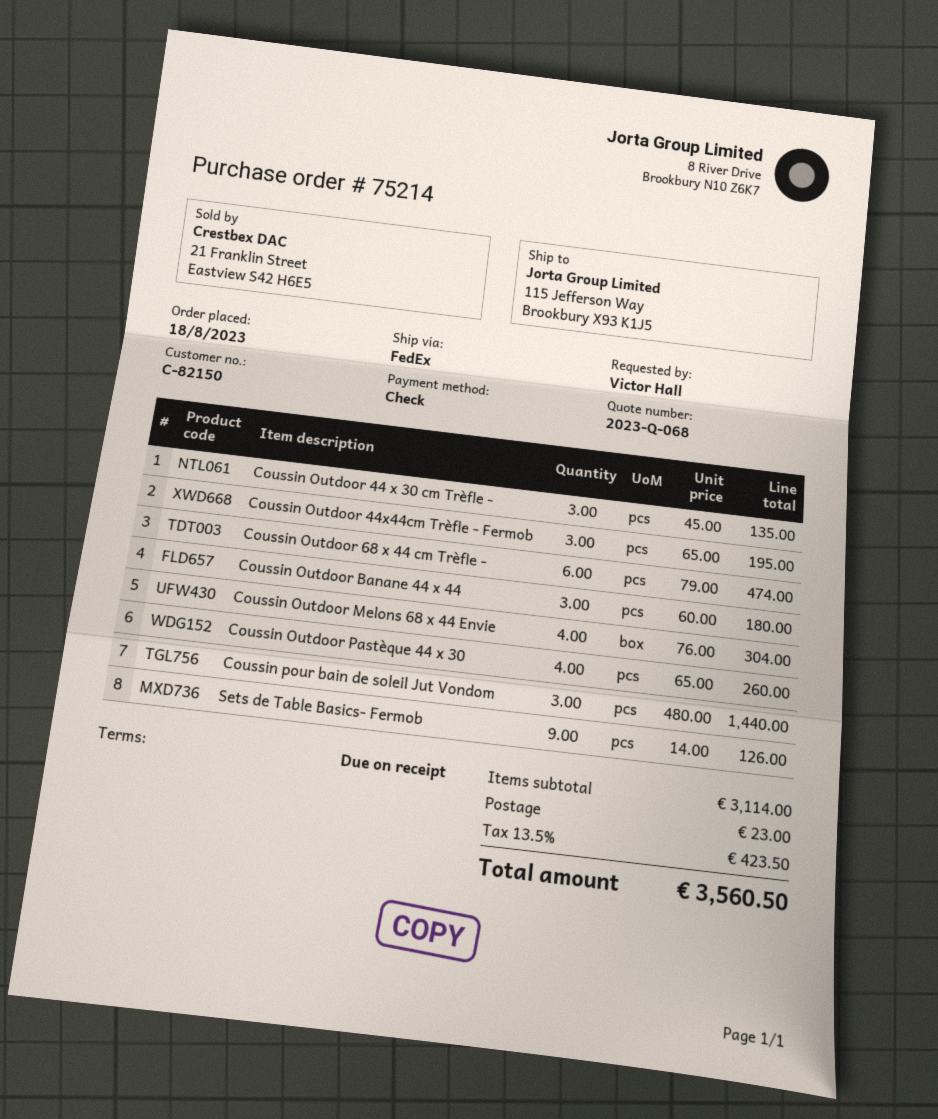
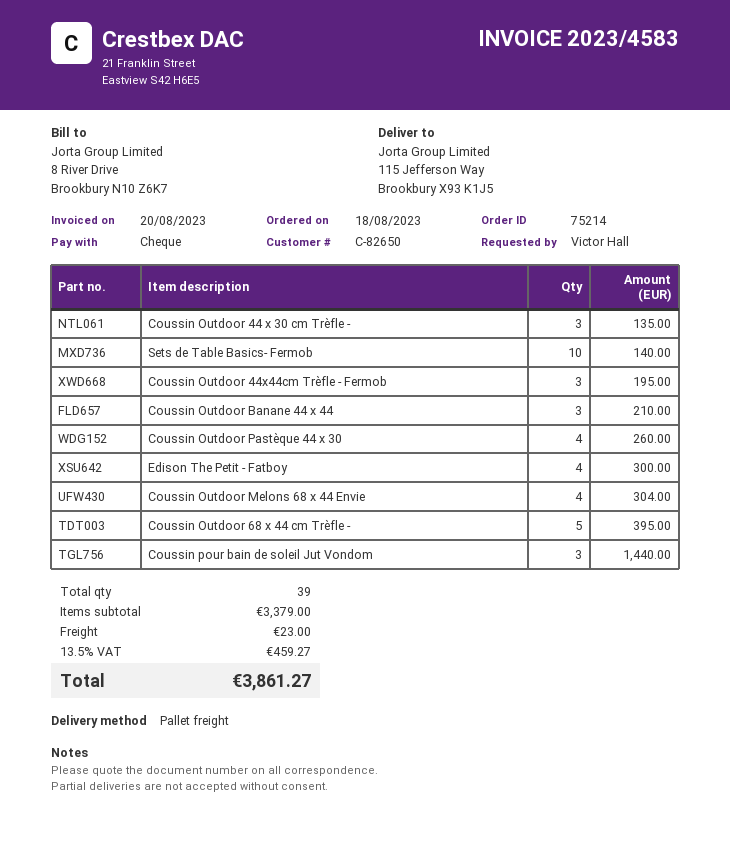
customer number: C-82150 -> C-82650
shipping method: FedEx -> pallet freight
Coussin Outdoor 68 x 44 cm Trèfle -: 6 for 474.00 -> 5 for 395.00
Coussin Outdoor Banane 44 x 44: 3 for 180.00 -> 3 for 210.00
Sets de Table Basics- Fermob: 9 for 126.00 -> 10 for 140.00
Edison The Petit - Fatboy: none -> 4 for 300.00
subtotal: 3114.00 -> 3379.00
tax: 13.5% = 423.50 -> 13.5% = 459.27
total: 3560.50 -> 3861.27

